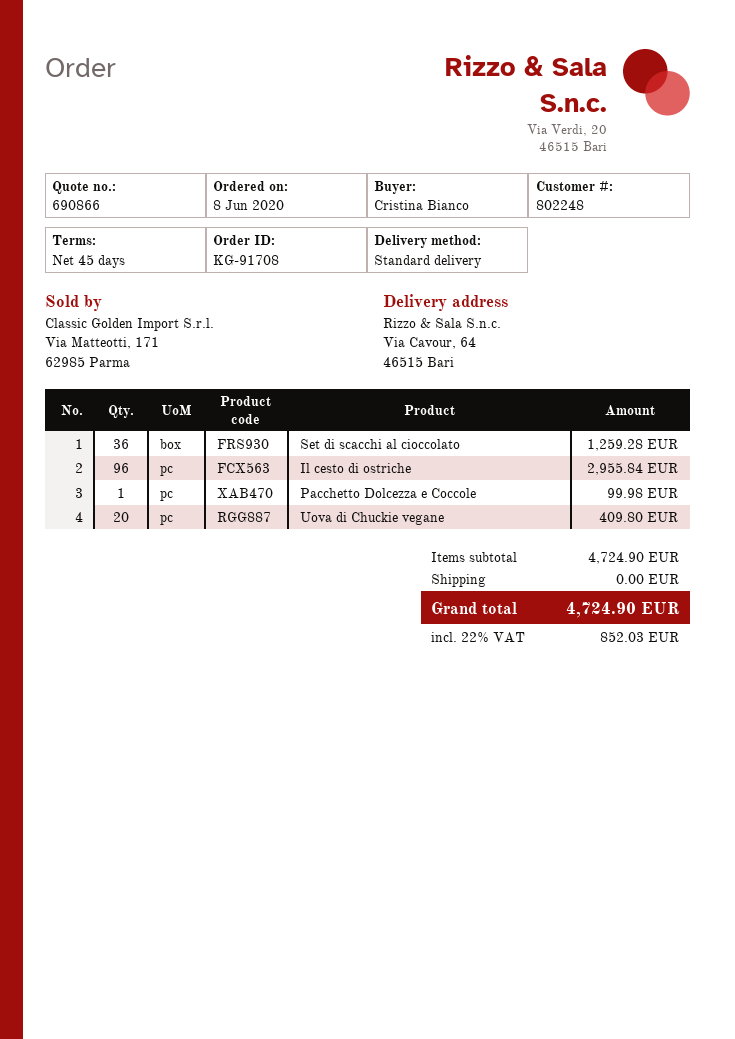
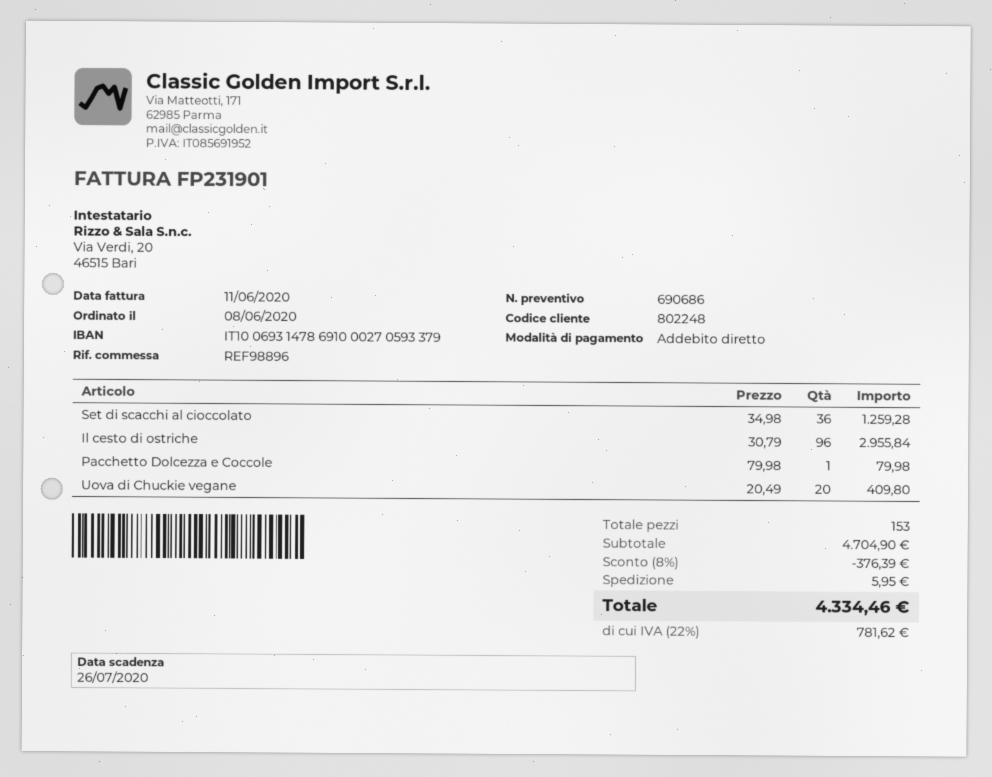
quote number: 690866 -> 690686
Pacchetto Dolcezza e Coccole: 1 for 99.98 -> 1 for 79.98
subtotal: 4724.90 -> 4704.90
discount: none -> 8% = 376.39
shipping: 0.00 -> 5.95
tax: 22% = 852.03 -> 22% = 781.62
total: 4724.90 -> 4334.46

